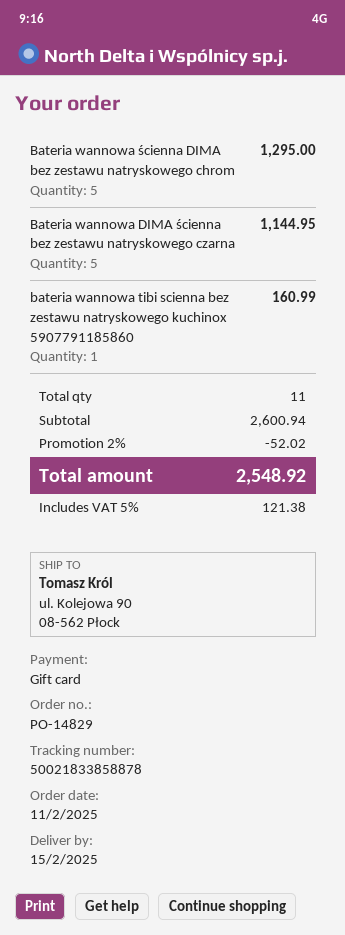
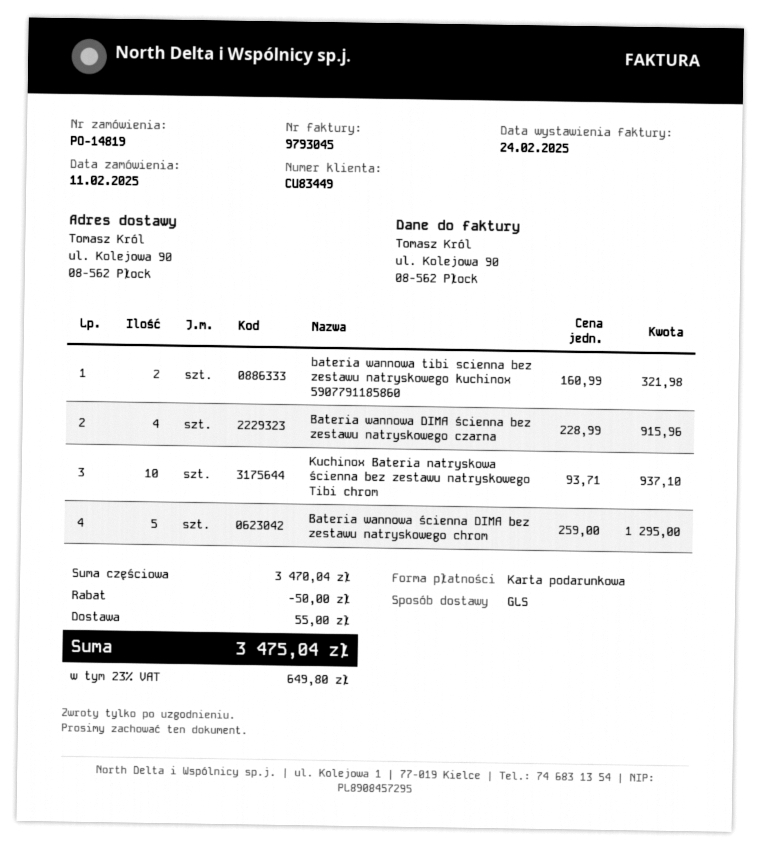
order number: PO-14829 -> PO-14819
Bateria wannowa DIMA ścienna bez zestawu natryskowego czarna: 5 for 1144.95 -> 4 for 915.96
bateria wannowa tibi scienna bez zestawu natryskowego kuchinox 5907791185860: 1 for 160.99 -> 2 for 321.98
Kuchinox Bateria natryskowa ścienna bez zestawu natryskowego Tibi chrom: none -> 10 for 937.10
subtotal: 2600.94 -> 3470.04
discount: 52.02 -> 50.00
shipping: none -> 55.00
tax: 5% = 121.38 -> 23% = 649.80
total: 2548.92 -> 3475.04

